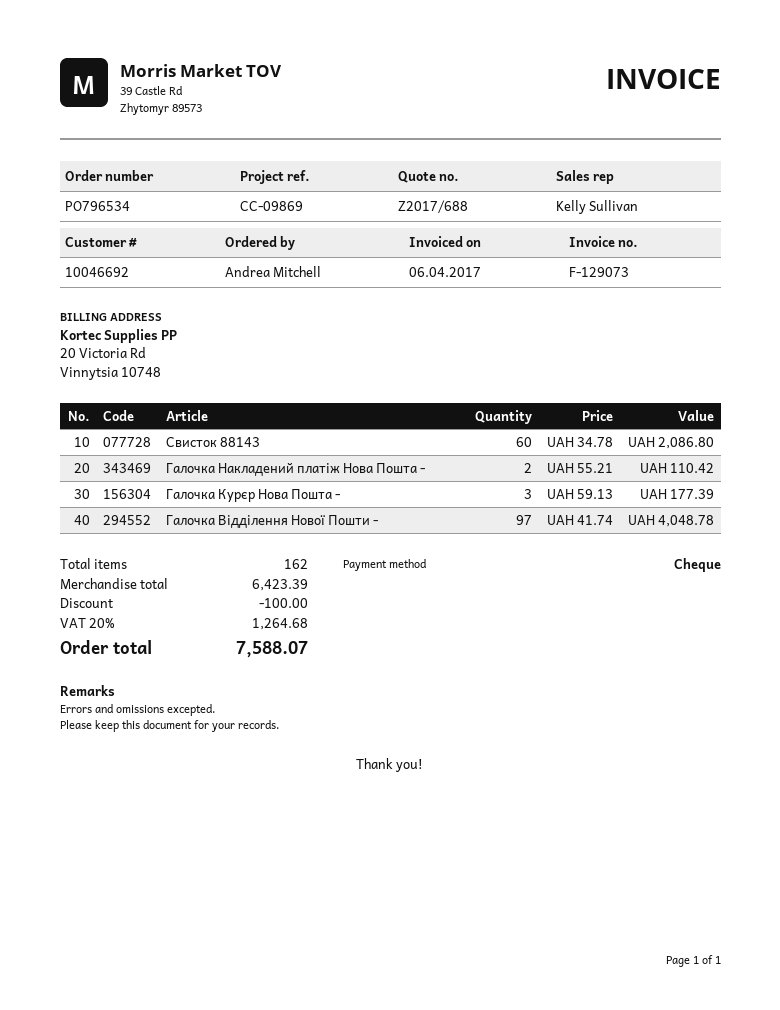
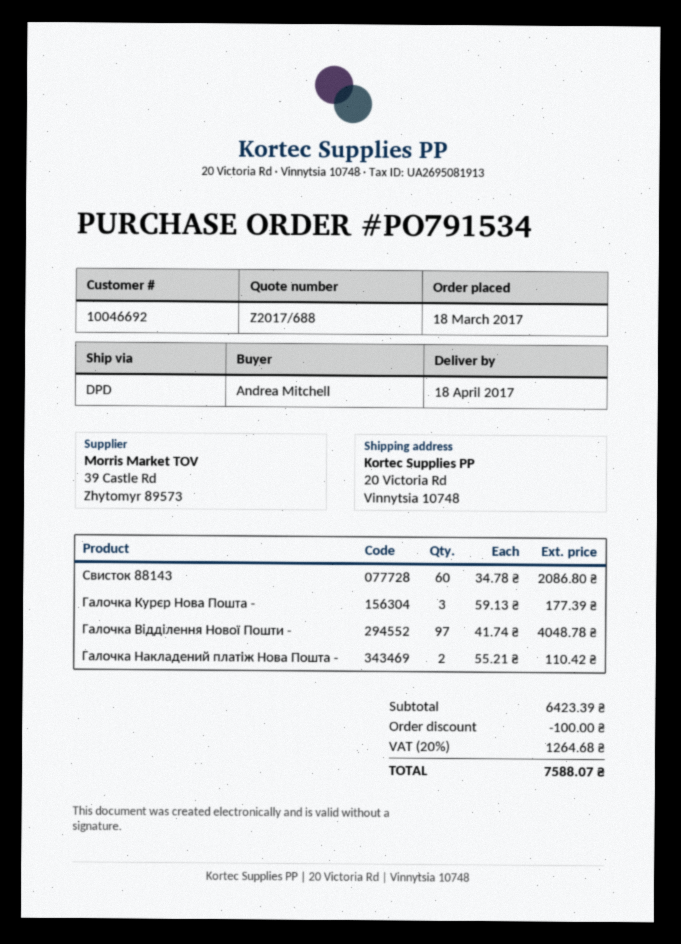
order number: PO796534 -> PO791534

